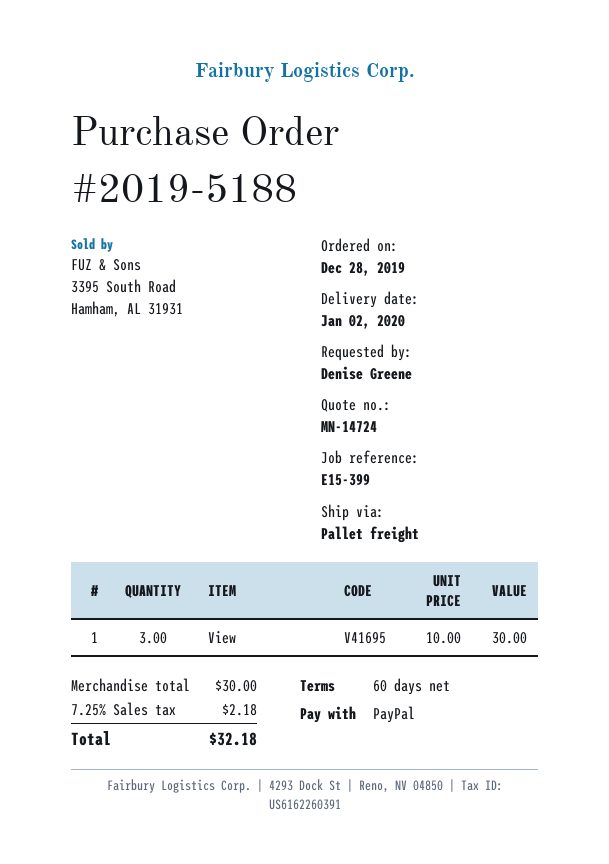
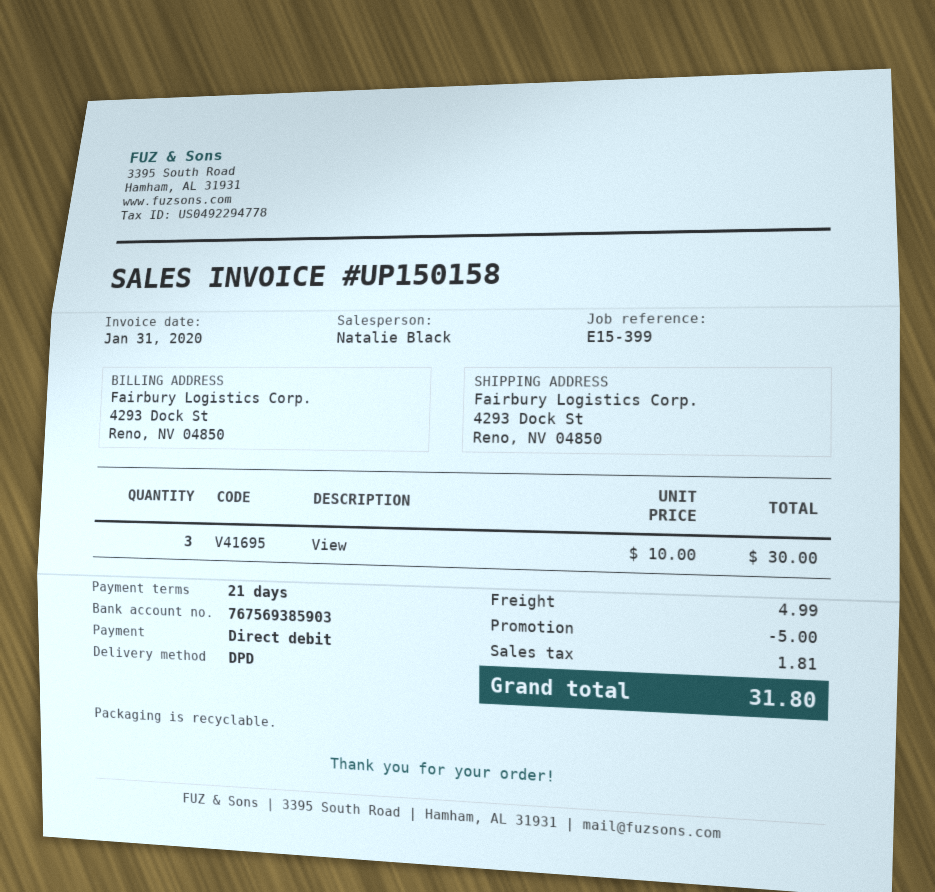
payment terms: 60 days -> 21 days
payment method: PayPal -> direct debit
shipping method: pallet freight -> DPD
discount: none -> 5.00
shipping: none -> 4.99
tax: 2.18 -> 1.81
total: 32.18 -> 31.80

